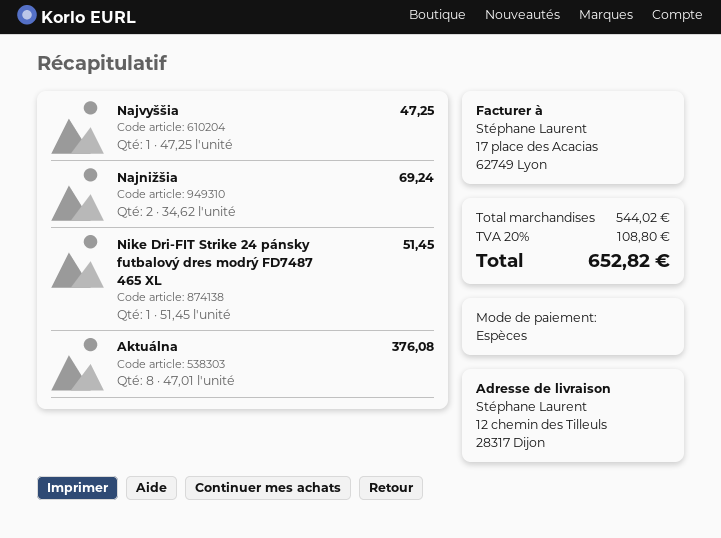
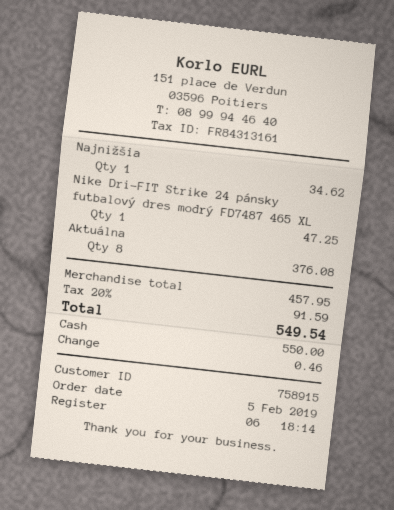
Najvyššia: 1 for 47.25 -> none
Najnižšia: 2 for 69.24 -> 1 for 34.62
Nike Dri-FIT Strike 24 pánsky futbalový dres modrý FD7487 465 XL: 1 for 51.45 -> 1 for 47.25
subtotal: 544.02 -> 457.95
tax: 20% = 108.80 -> 20% = 91.59
total: 652.82 -> 549.54

